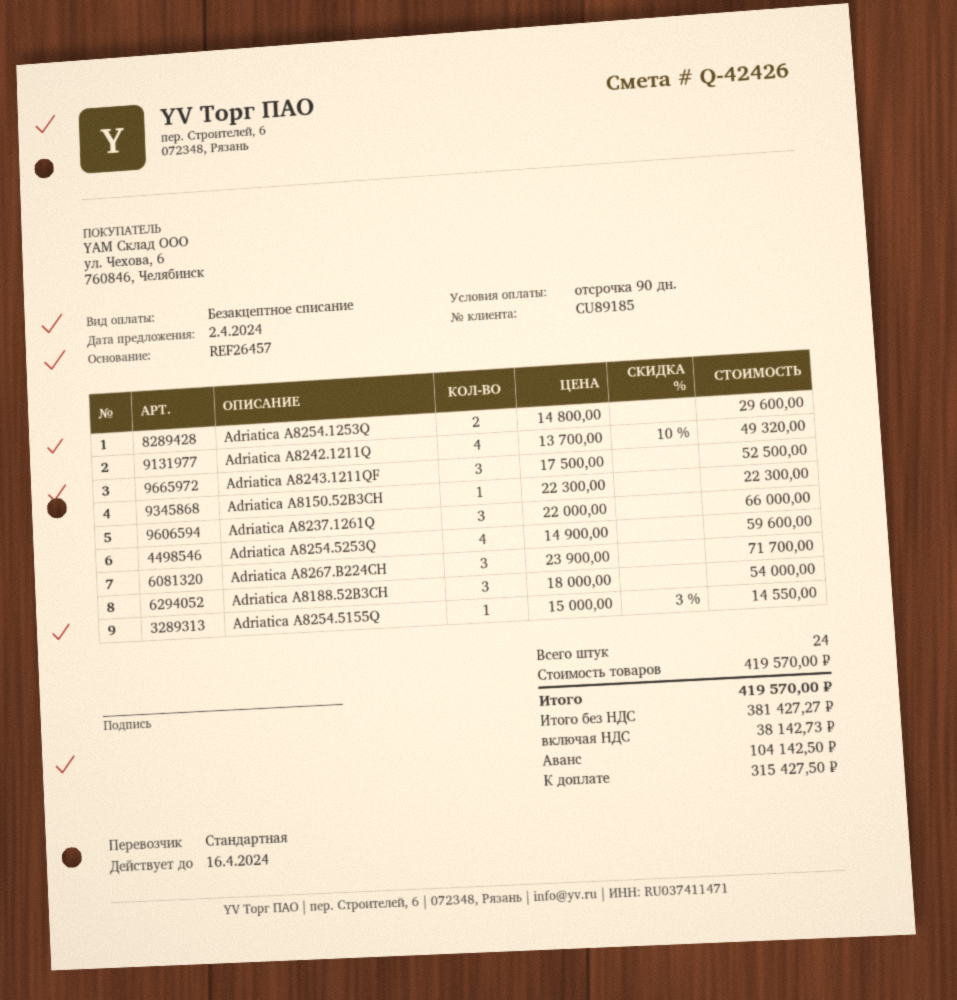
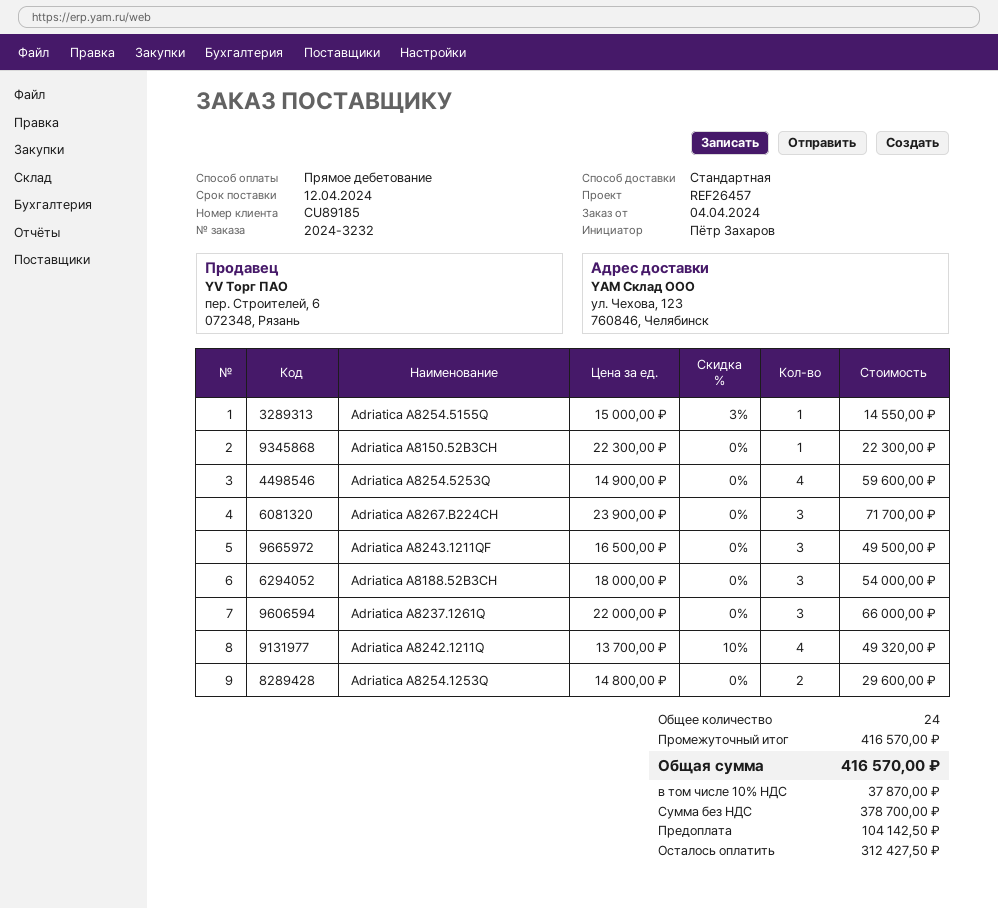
Adriatica A8243.1211QF: 3 x 17500.00 = 52500.00 -> 3 x 16500.00 = 49500.00
subtotal: 419570.00 -> 416570.00
net: 381427.27 -> 378700.00
tax: 38142.73 -> 37870.00
total: 419570.00 -> 416570.00
balance: 315427.50 -> 312427.50

